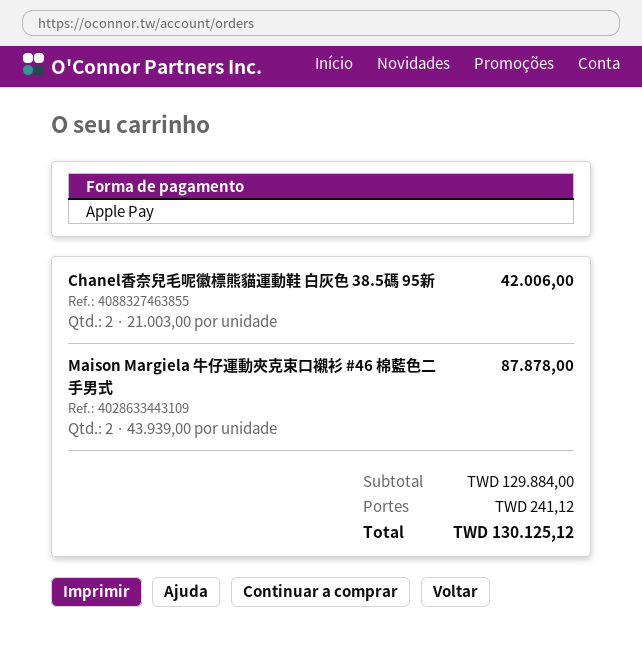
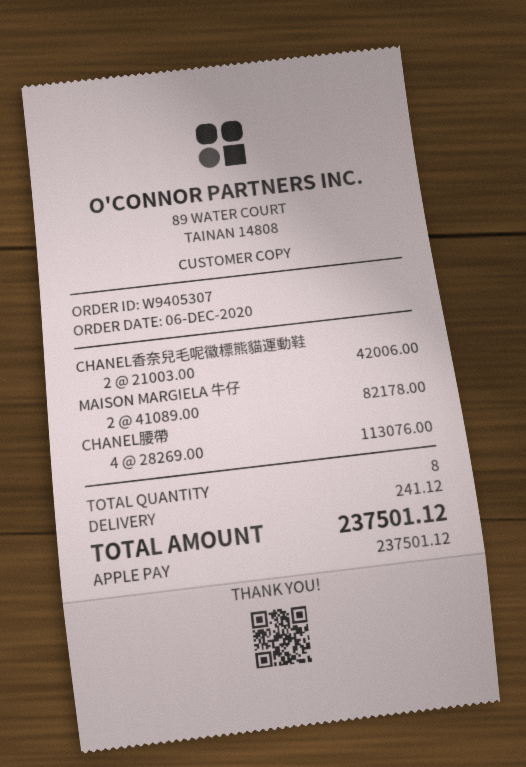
Maison Margiela 牛仔運動夾克束口襯衫 #46 棉藍色二手男式: 2 x 43939.00 = 87878.00 -> 2 x 41089.00 = 82178.00
CHANEL腰帶: none -> 4 x 28269.00 = 113076.00
total: 130125.12 -> 237501.12

